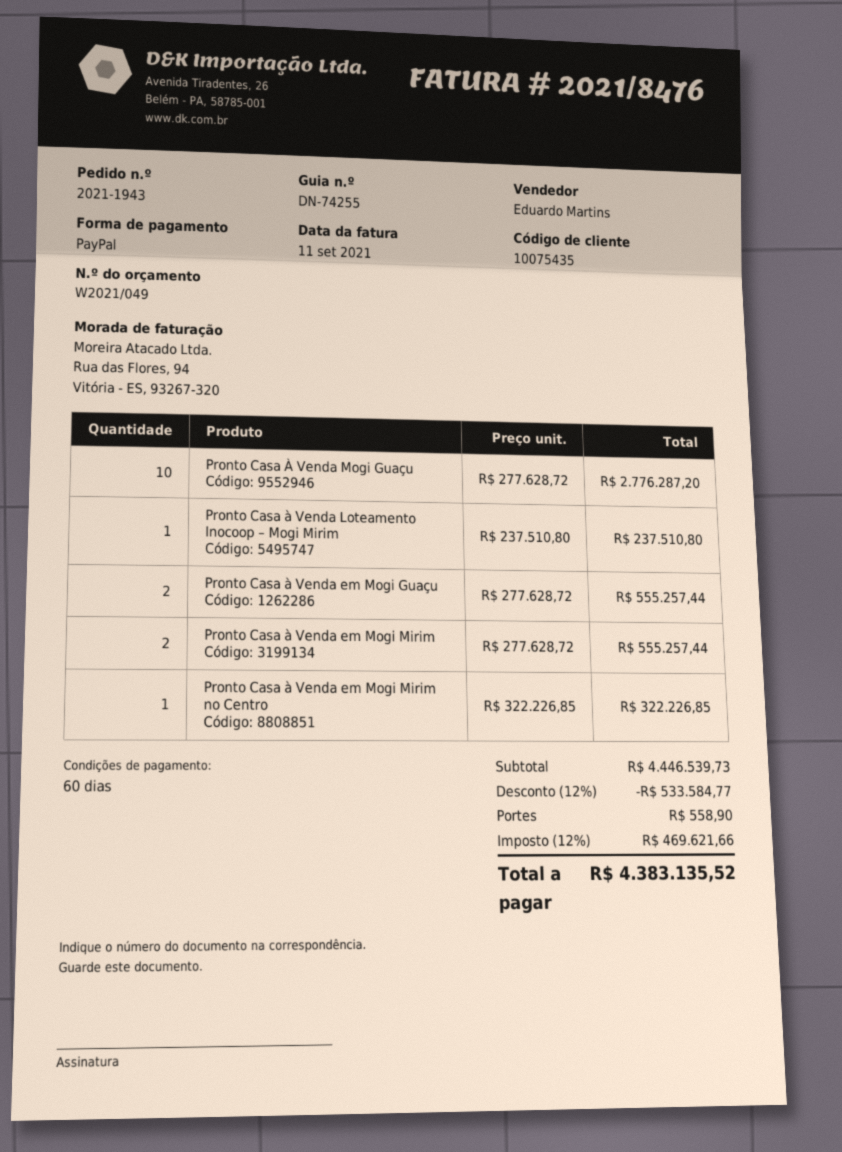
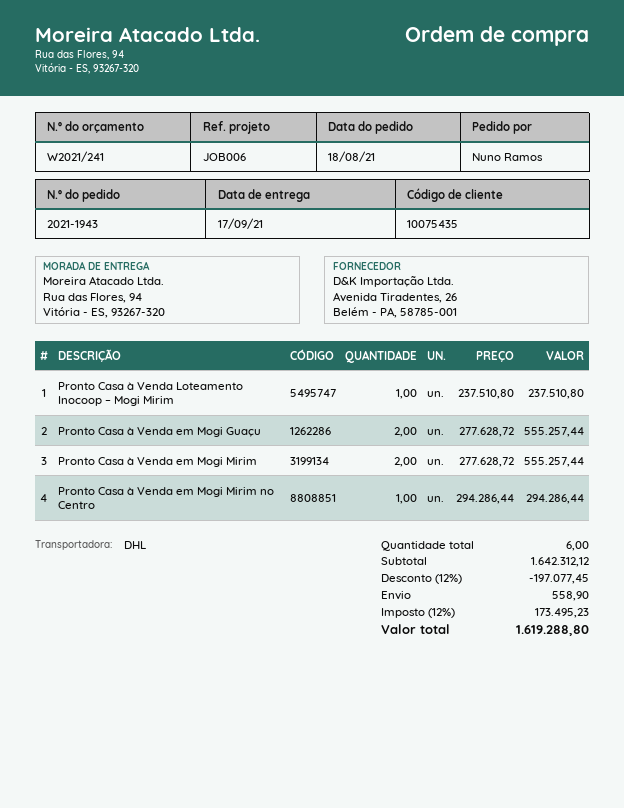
quote number: W2021/049 -> W2021/241
Pronto Casa À Venda Mogi Guaçu: 10 x 277628.72 = 2776287.20 -> none
Pronto Casa à Venda em Mogi Mirim no Centro: 1 x 322226.85 = 322226.85 -> 1 x 294286.44 = 294286.44
subtotal: 4446539.73 -> 1642312.12
discount: 12% = 533584.77 -> 12% = 197077.45
tax: 12% = 469621.66 -> 12% = 173495.23
total: 4383135.52 -> 1619288.80

